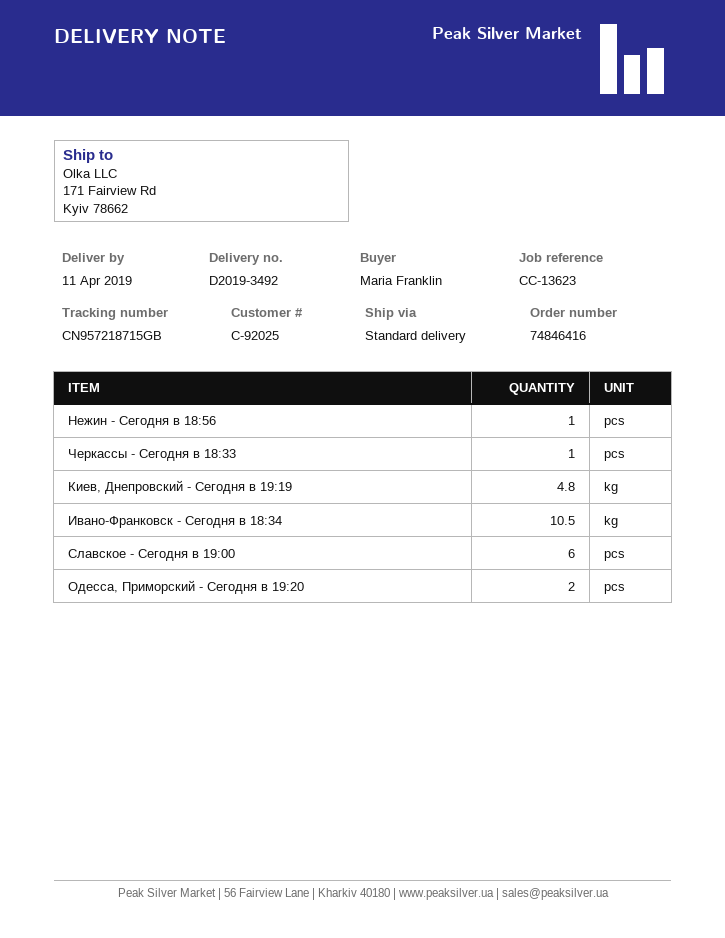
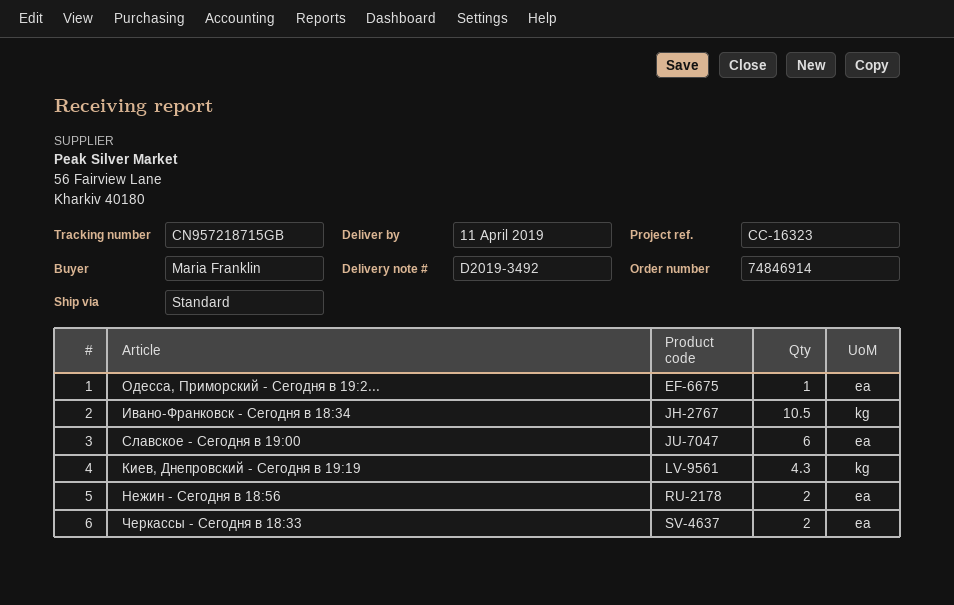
order number: 74846416 -> 74846914
reference: CC-13623 -> CC-16323
Нежин - Сегодня в 18:56: 1 -> 2
Черкассы - Сегодня в 18:33: 1 -> 2
Киев, Днепровский - Сегодня в 19:19: 4.8 -> 4.3
Одесса, Приморский - Сегодня в 19:20: 2 -> 1

